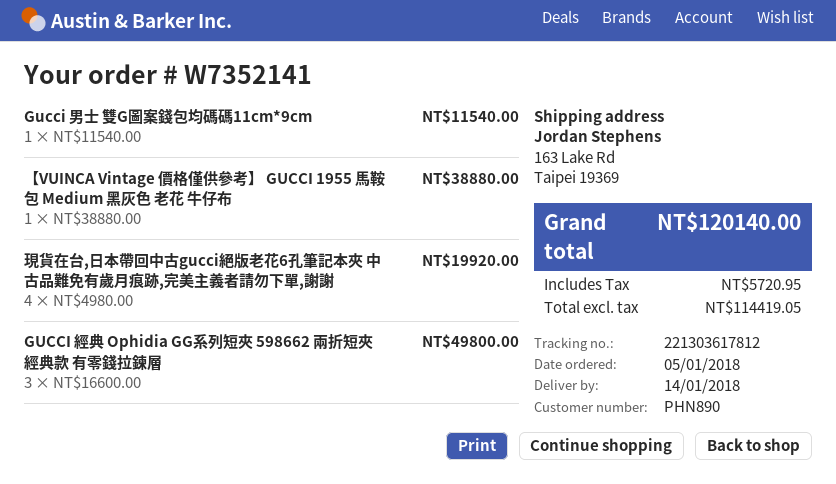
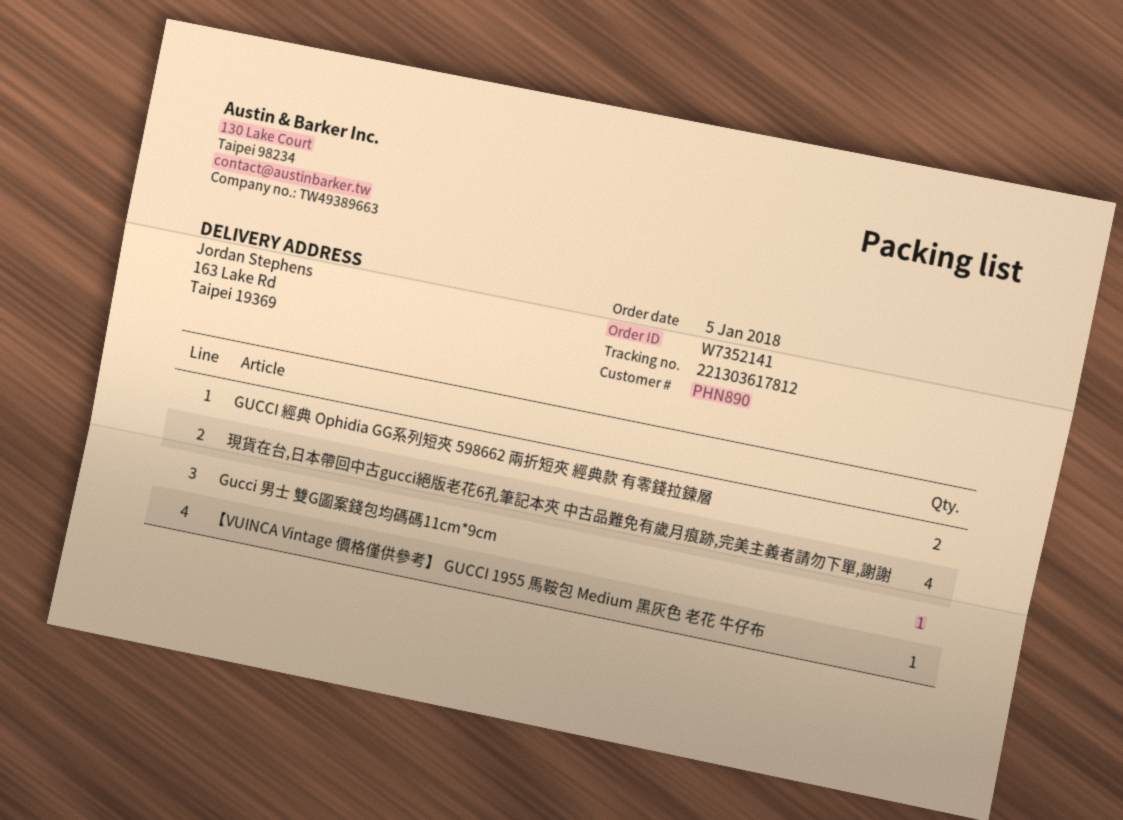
GUCCI 經典 Ophidia GG系列短夾 598662 兩折短夾 經典款 有零錢拉鍊層: 3 -> 2

